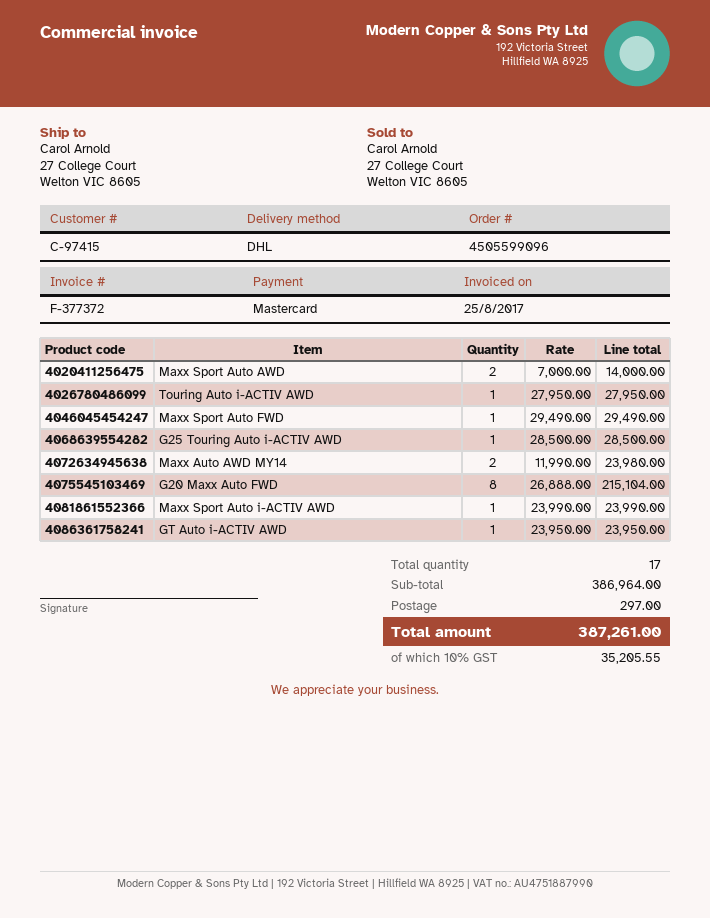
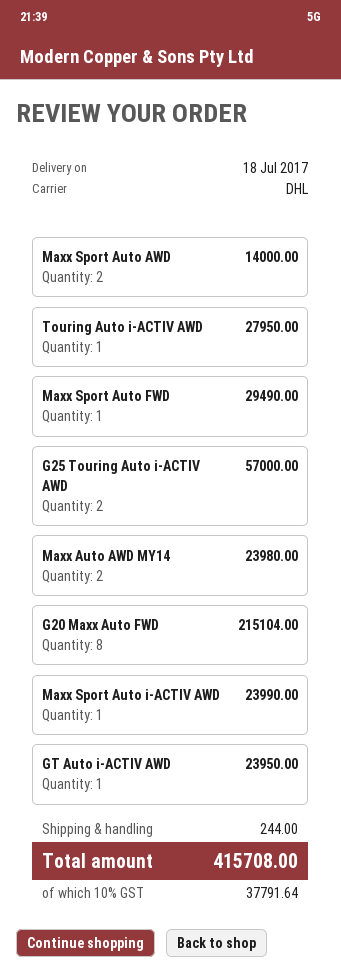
G25 Touring Auto i-ACTIV AWD: 1 for 28500.00 -> 2 for 57000.00
shipping: 297.00 -> 244.00
tax: 10% = 35205.55 -> 10% = 37791.64
total: 387261.00 -> 415708.00

